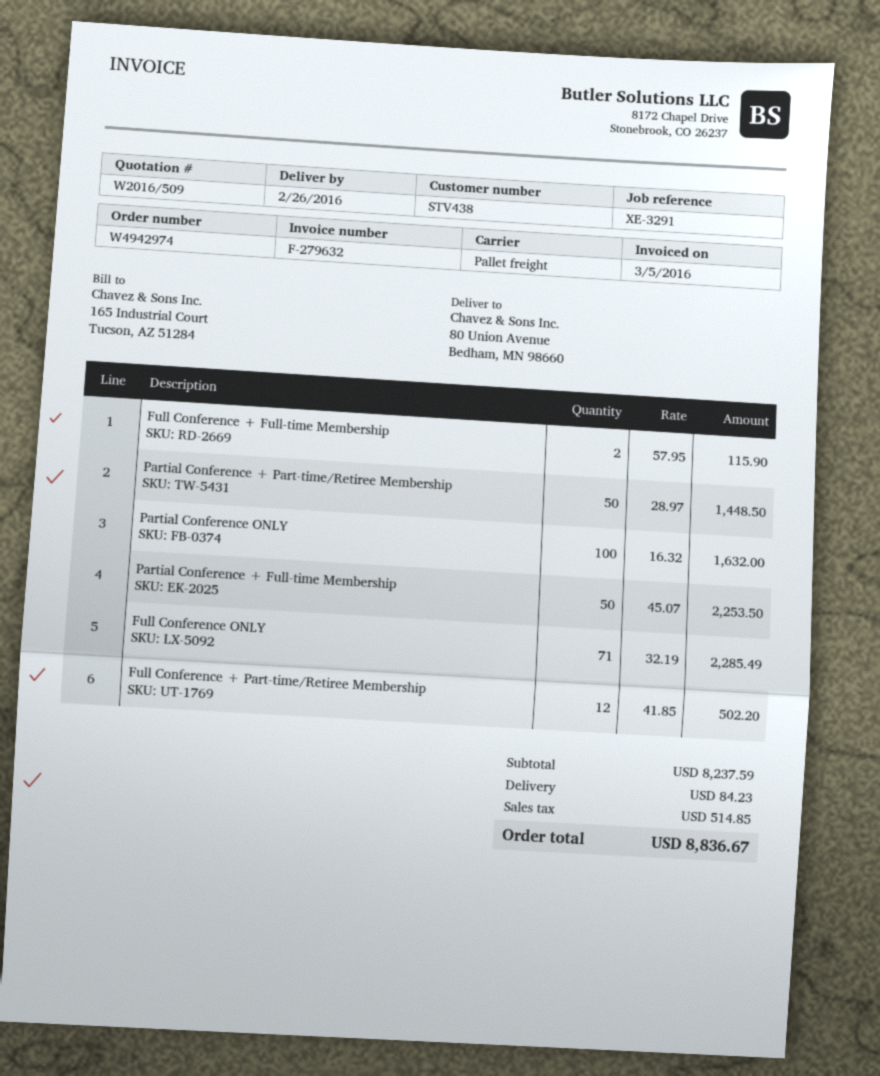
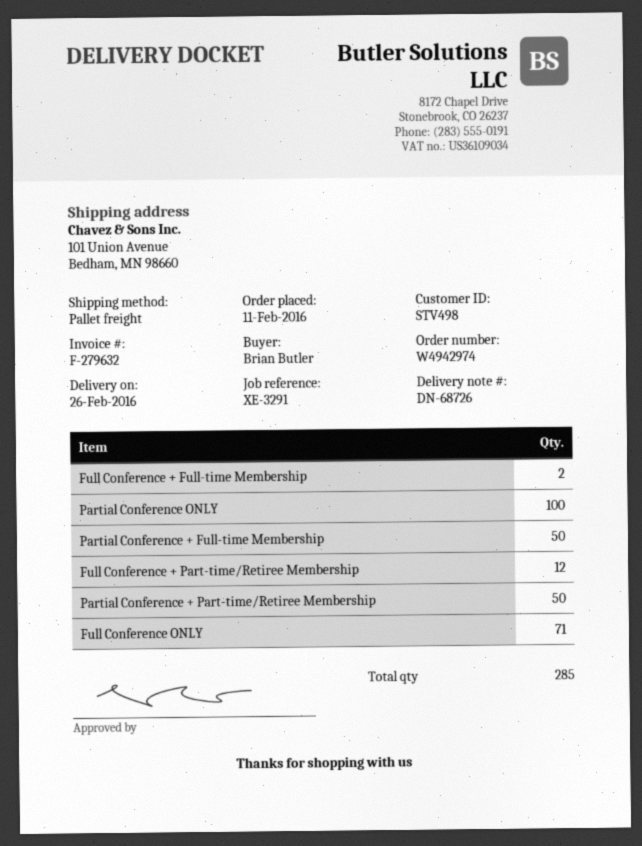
customer number: STV438 -> STV498
ship to: 80 Union Avenue, Bedham, MN 98660 -> 101 Union Avenue, Bedham, MN 98660

